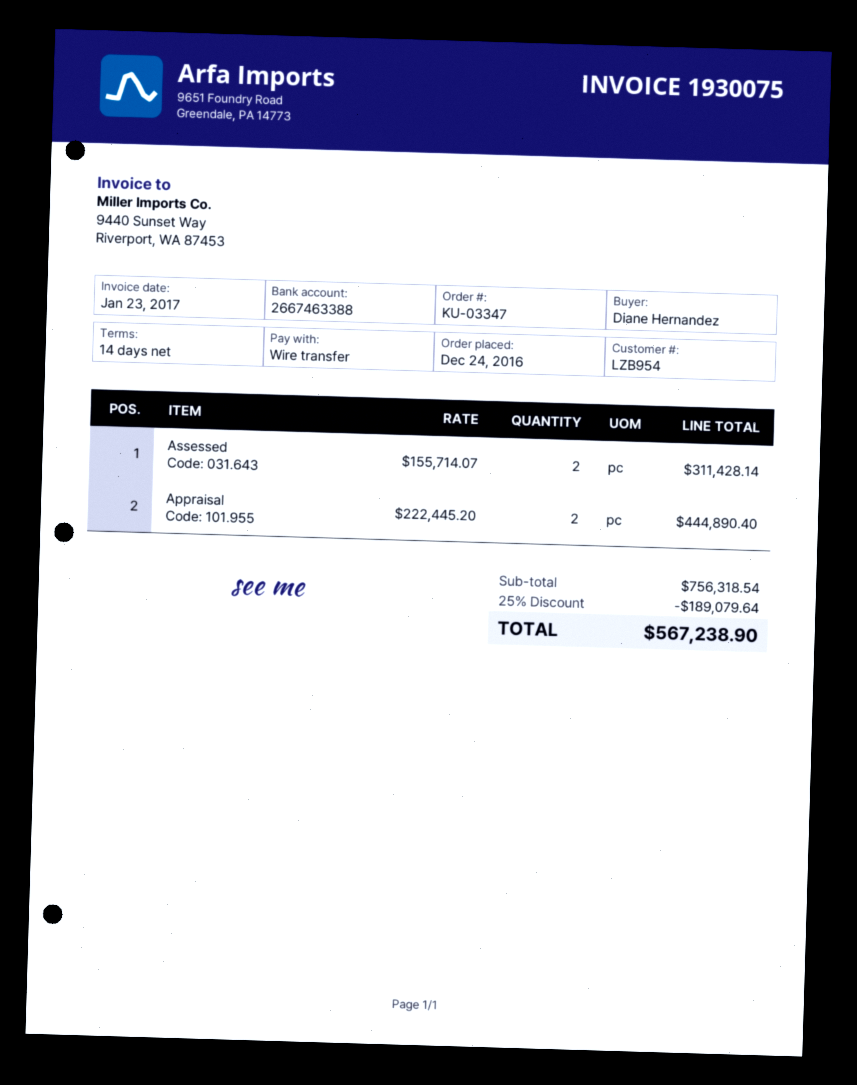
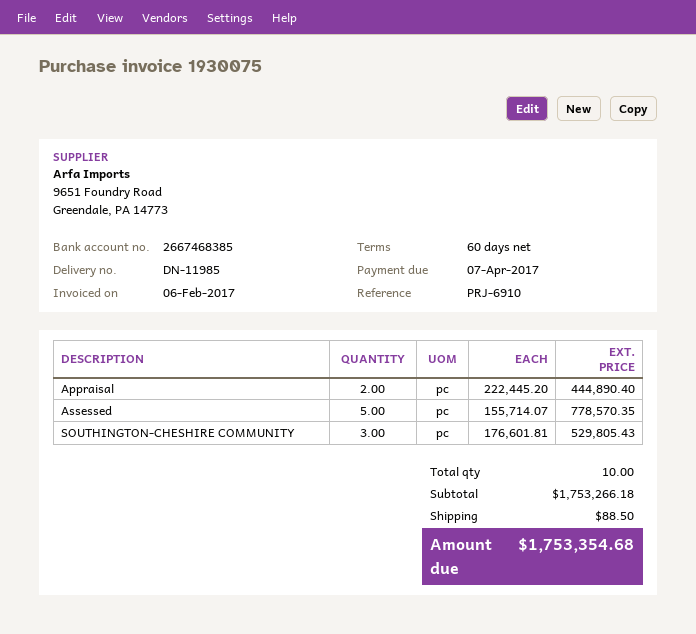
invoice date: 2017-01-23 -> 2017-02-06
payment terms: 14 days -> 60 days
bank account: 2667463388 -> 2667468385
Assessed: 2 x 155714.07 = 311428.14 -> 5 x 155714.07 = 778570.35
SOUTHINGTON-CHESHIRE COMMUNITY: none -> 3 x 176601.81 = 529805.43
subtotal: 756318.54 -> 1753266.18
discount: 25% = 189079.64 -> none
shipping: none -> 88.50
total: 567238.90 -> 1753354.68

